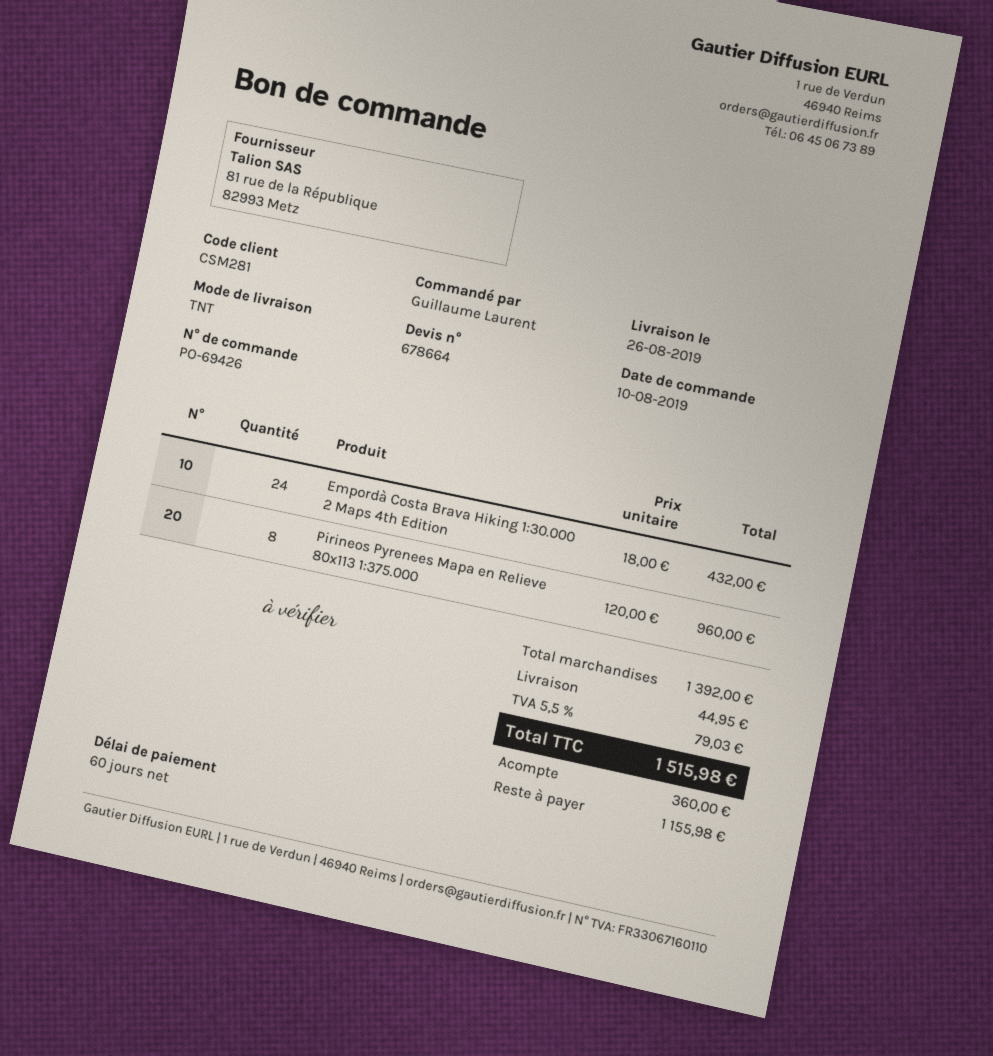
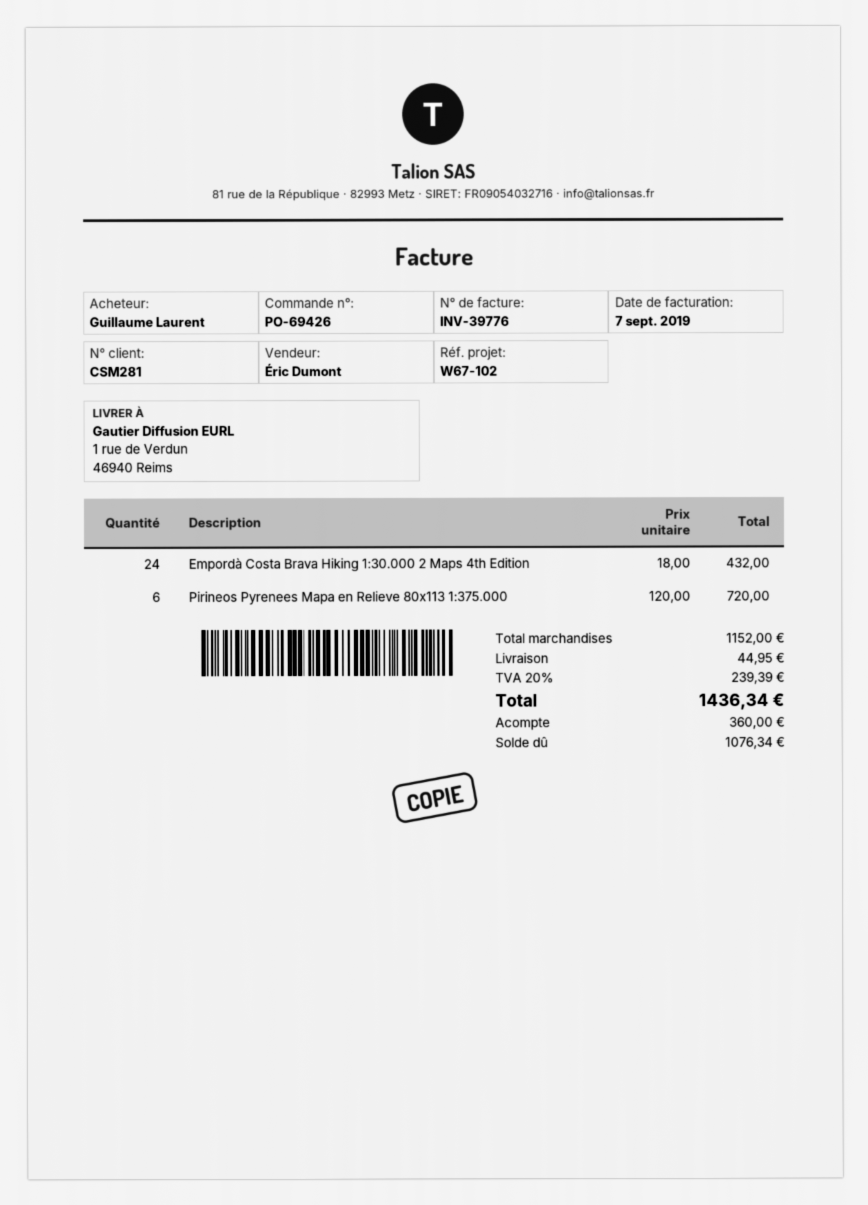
Pirineos Pyrenees Mapa en Relieve 80x113 1:375.000: 8 x 120.00 = 960.00 -> 6 x 120.00 = 720.00
subtotal: 1392.00 -> 1152.00
tax: 5.5% = 79.03 -> 20% = 239.39
total: 1515.98 -> 1436.34
balance: 1155.98 -> 1076.34

